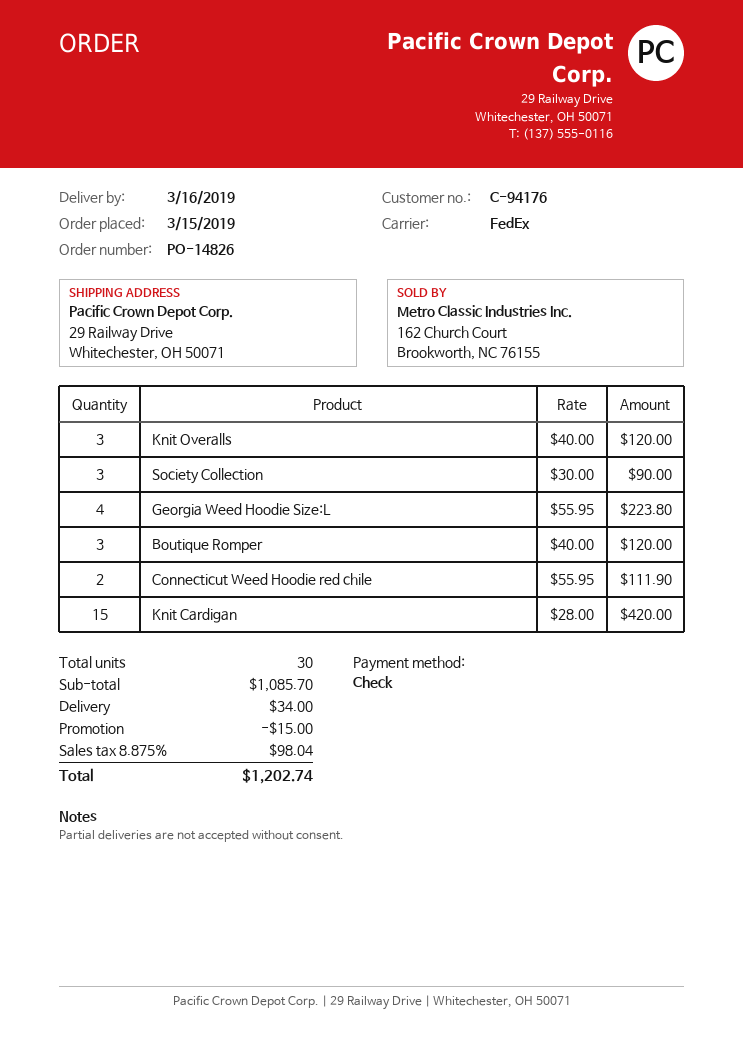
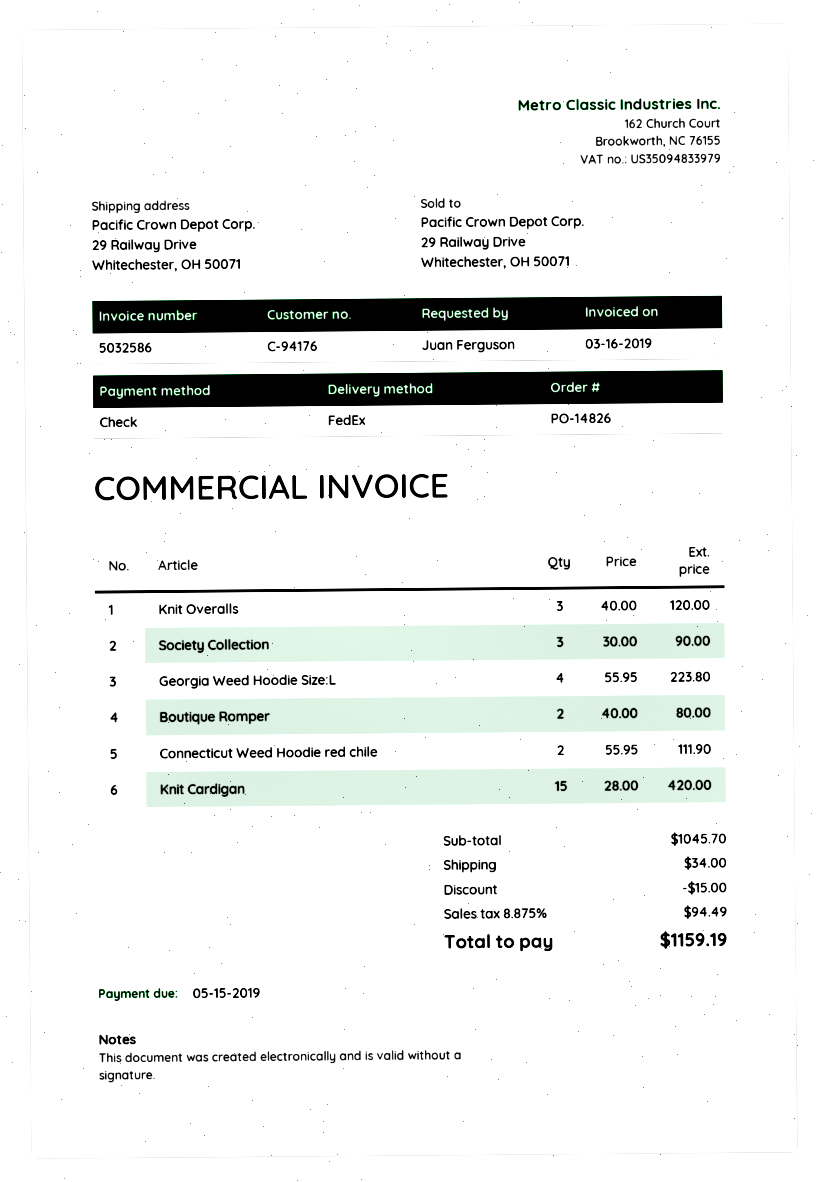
Boutique Romper: 3 x 40.00 = 120.00 -> 2 x 40.00 = 80.00
subtotal: 1085.70 -> 1045.70
tax: 8.875% = 98.04 -> 8.875% = 94.49
total: 1202.74 -> 1159.19

